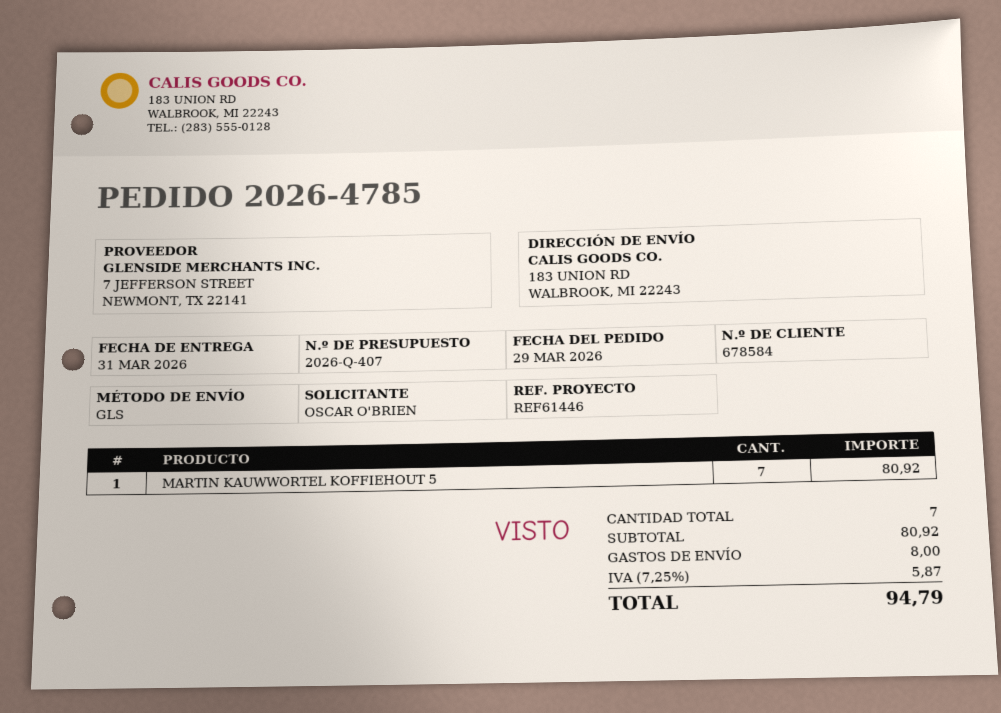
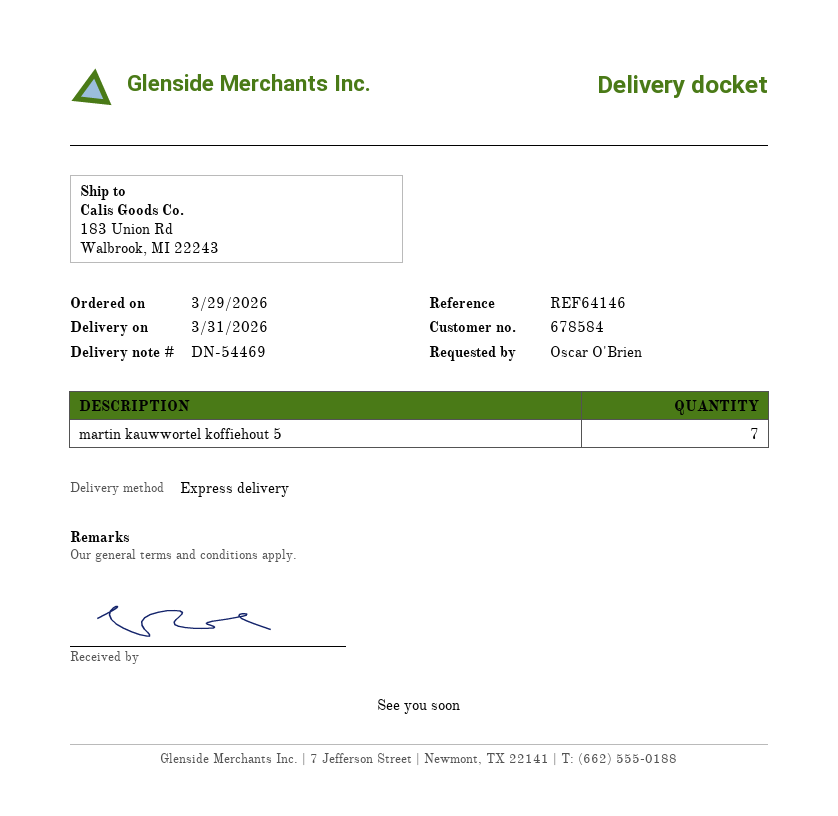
reference: REF61446 -> REF64146
shipping method: GLS -> express

